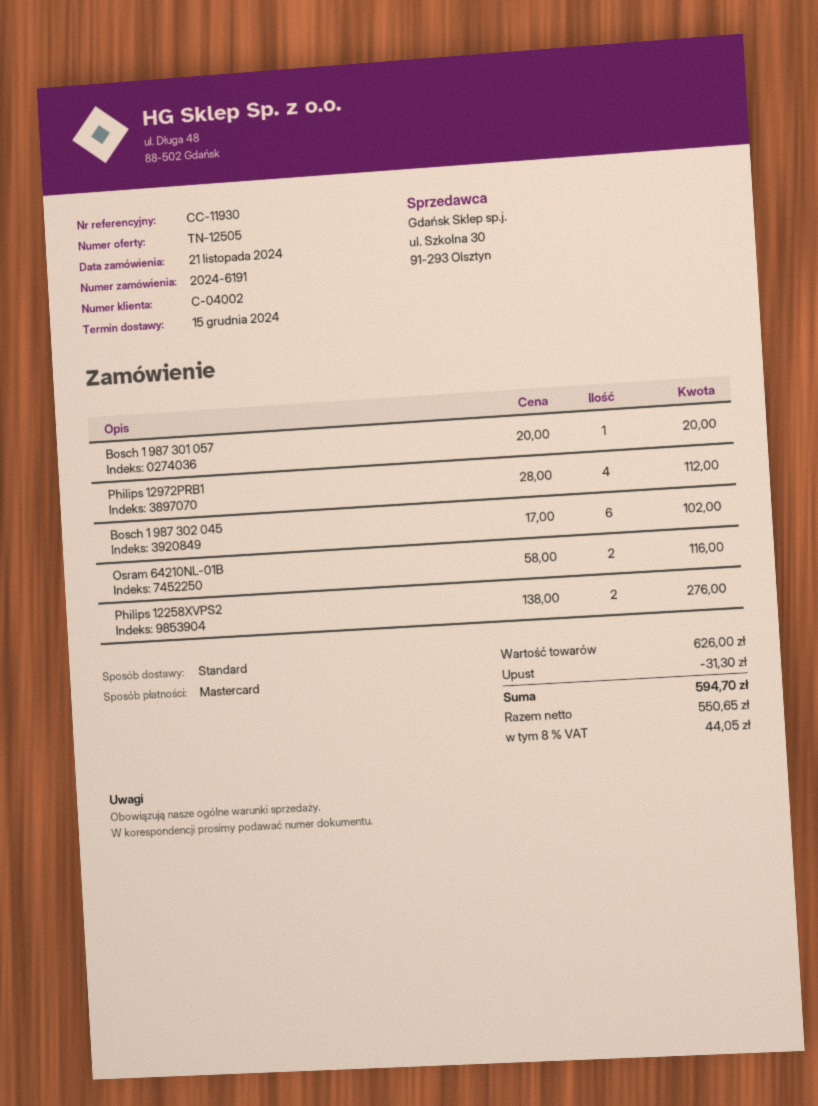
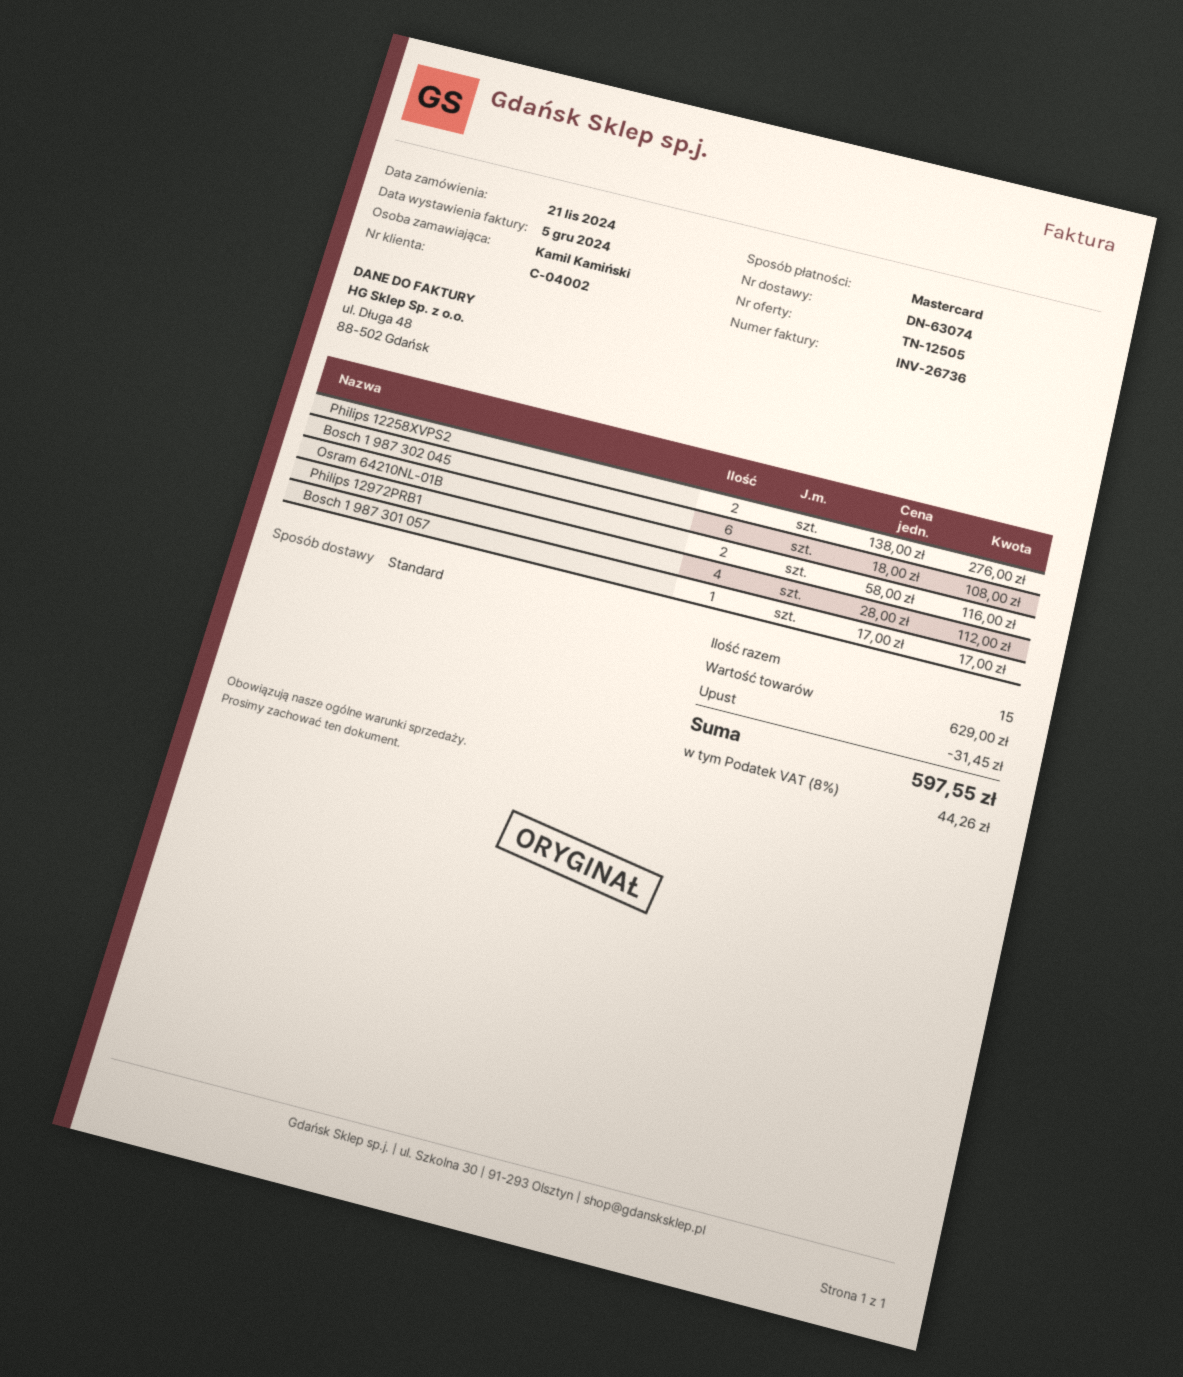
Bosch 1 987 301 057: 1 x 20.00 = 20.00 -> 1 x 17.00 = 17.00
Bosch 1 987 302 045: 6 x 17.00 = 102.00 -> 6 x 18.00 = 108.00
subtotal: 626.00 -> 629.00
discount: 31.30 -> 31.45
tax: 8% = 44.05 -> 8% = 44.26
total: 594.70 -> 597.55

